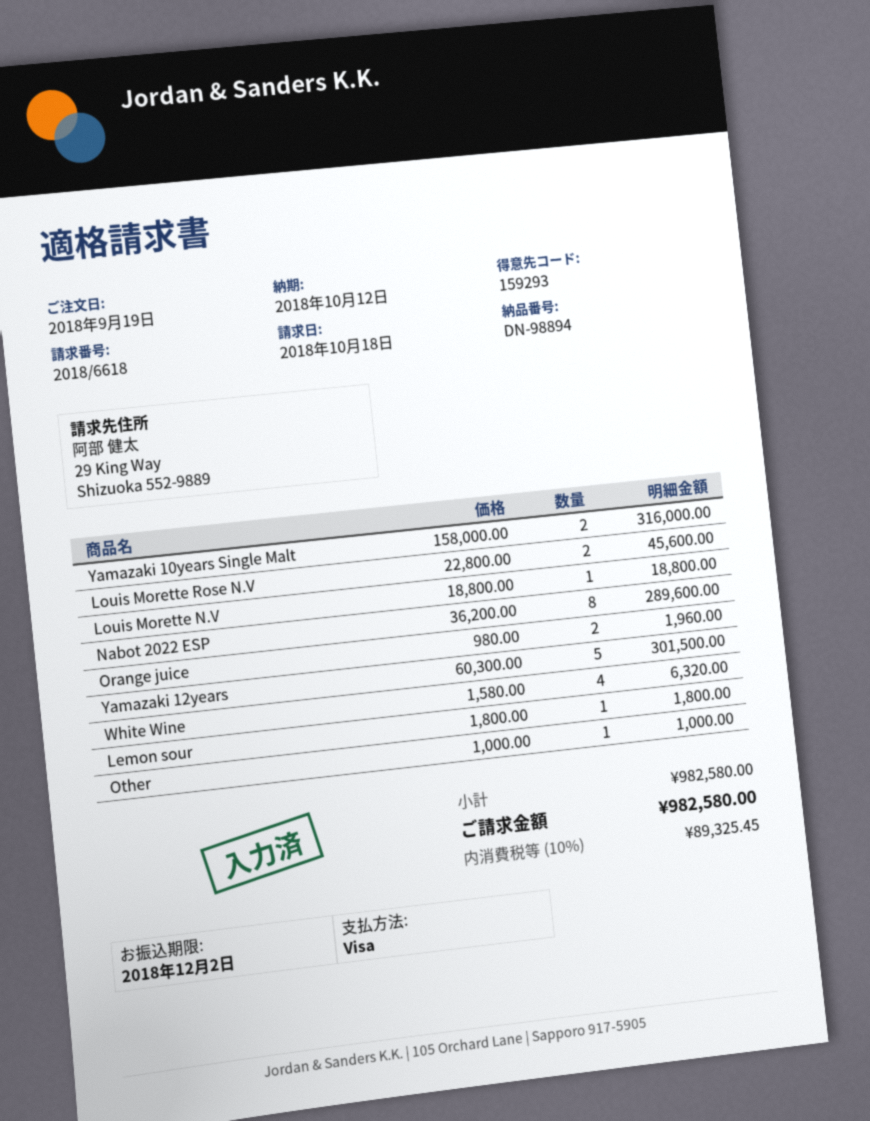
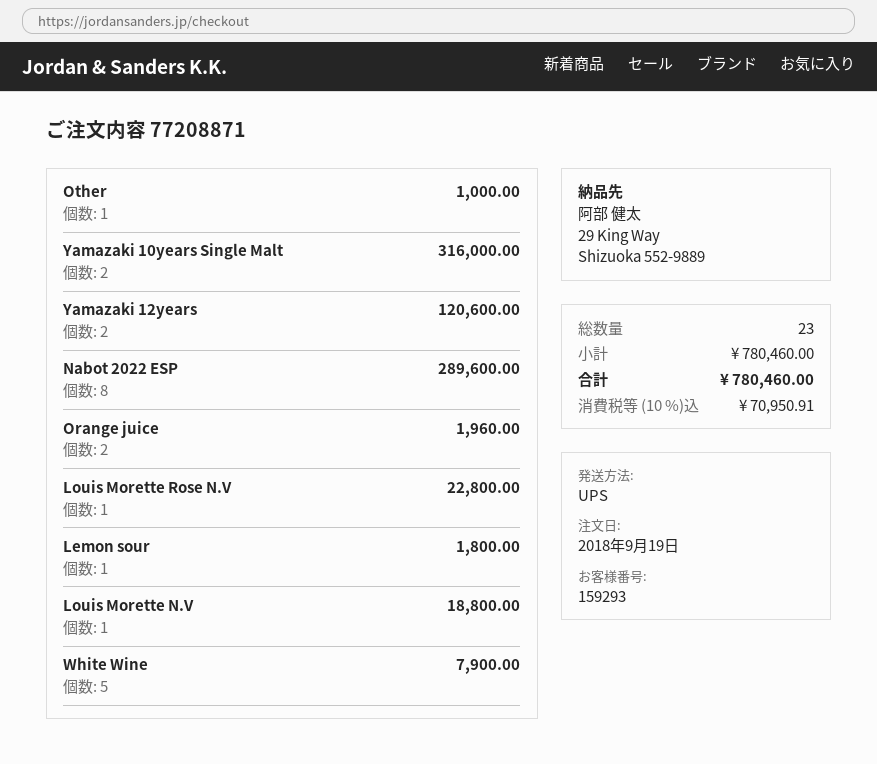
Louis Morette Rose N.V: 2 for 45600.00 -> 1 for 22800.00
Yamazaki 12years: 5 for 301500.00 -> 2 for 120600.00
White Wine: 4 for 6320.00 -> 5 for 7900.00
subtotal: 982580.00 -> 780460.00
tax: 10% = 89325.45 -> 10% = 70950.91
total: 982580.00 -> 780460.00

